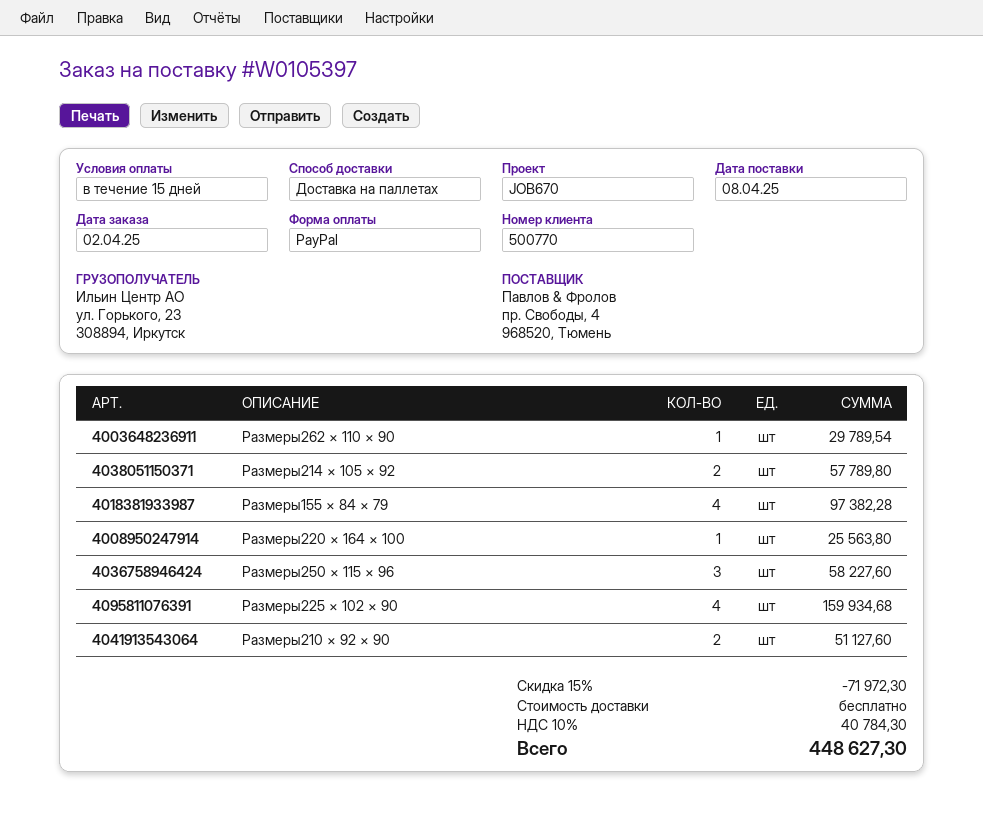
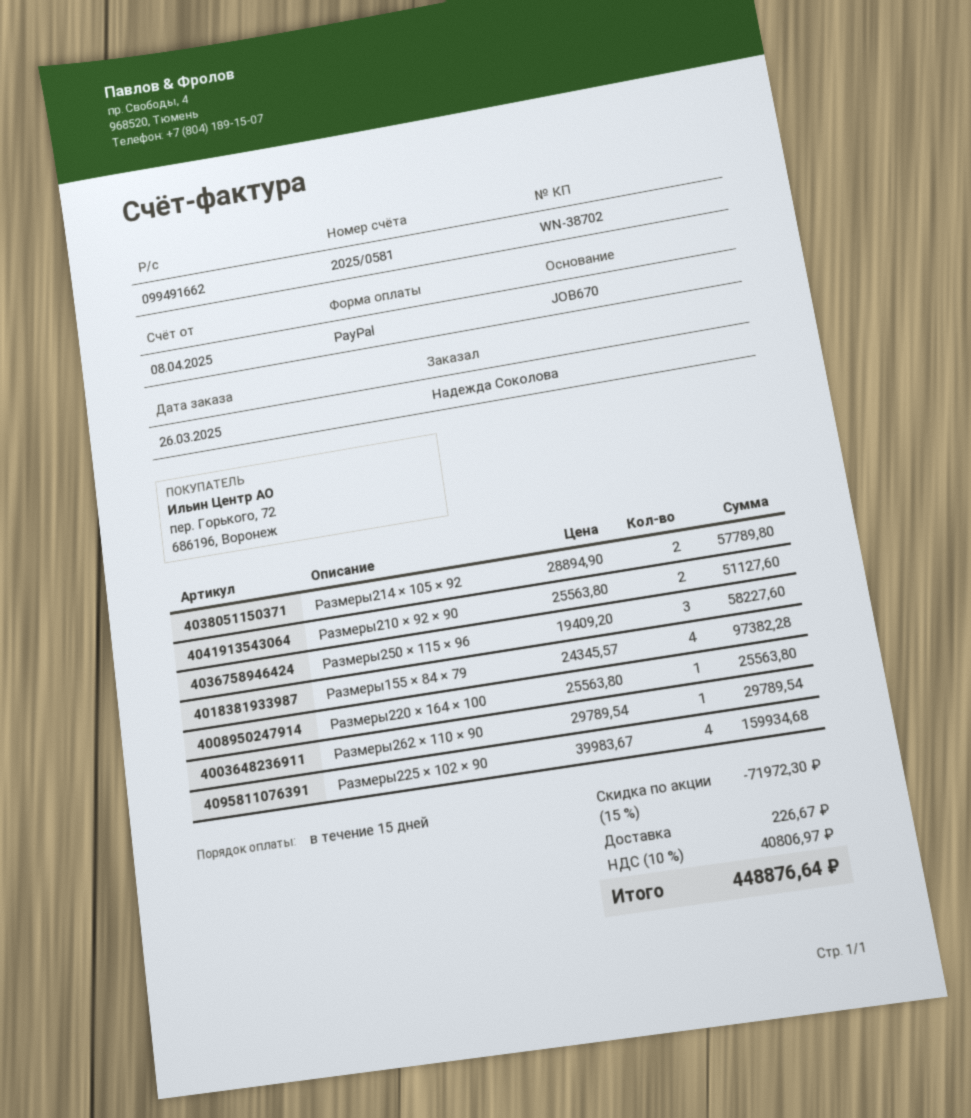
order date: 2025-04-02 -> 2025-03-26
shipping: 0.00 -> 226.67
tax: 10% = 40784.30 -> 10% = 40806.97
total: 448627.30 -> 448876.64

